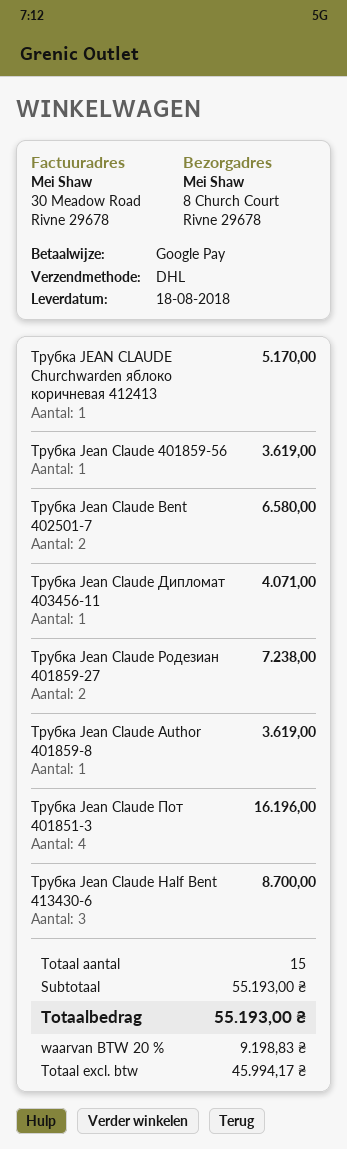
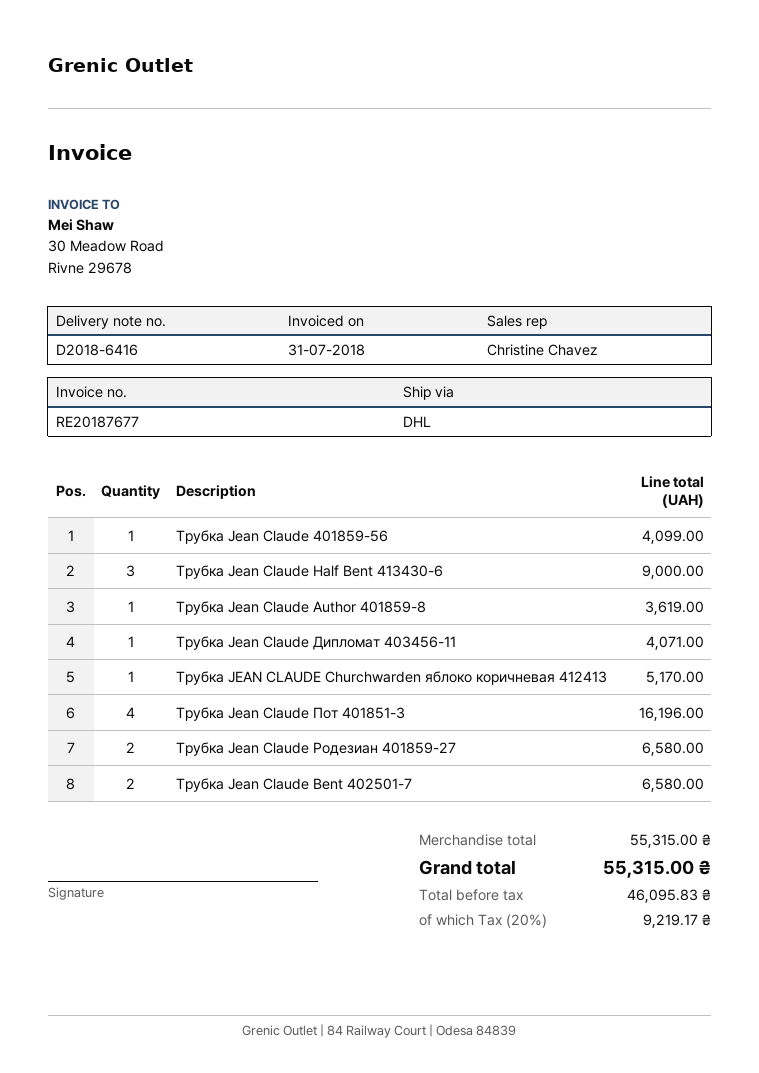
Трубка Jean Claude 401859-56: 1 for 3619.00 -> 1 for 4099.00
Трубка Jean Claude Родезиан 401859-27: 2 for 7238.00 -> 2 for 6580.00
Трубка Jean Claude Half Bent 413430-6: 3 for 8700.00 -> 3 for 9000.00
subtotal: 55193.00 -> 55315.00
net: 45994.17 -> 46095.83
tax: 20% = 9198.83 -> 20% = 9219.17
total: 55193.00 -> 55315.00

